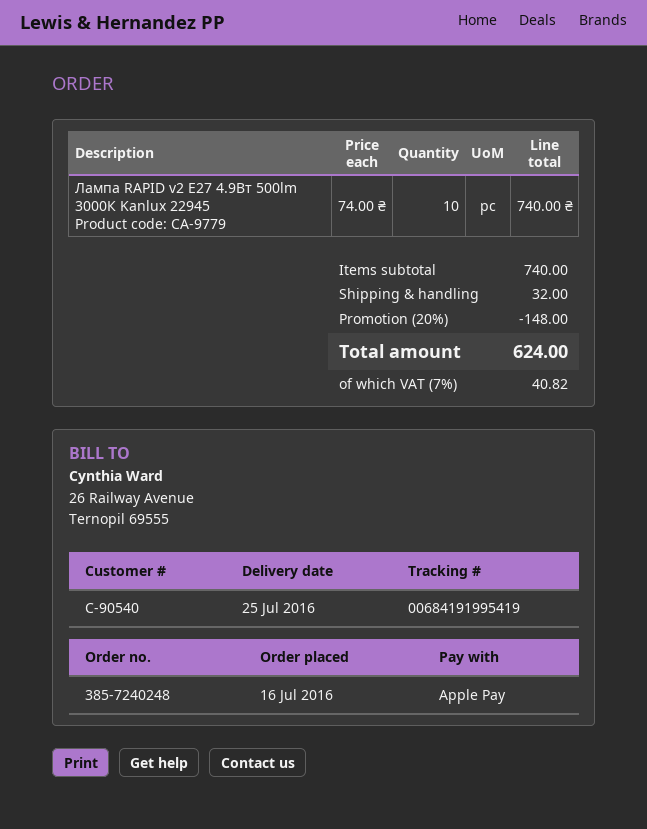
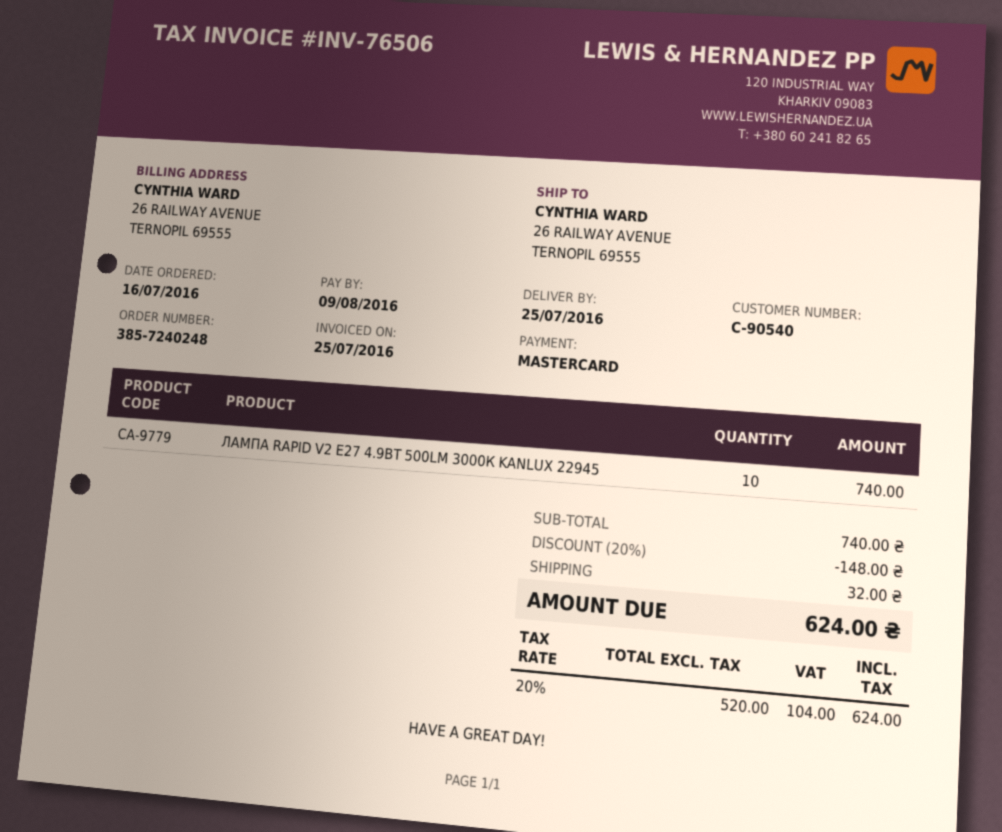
payment method: Apple Pay -> Mastercard
tax: 7% = 40.82 -> 20% = 104.00

